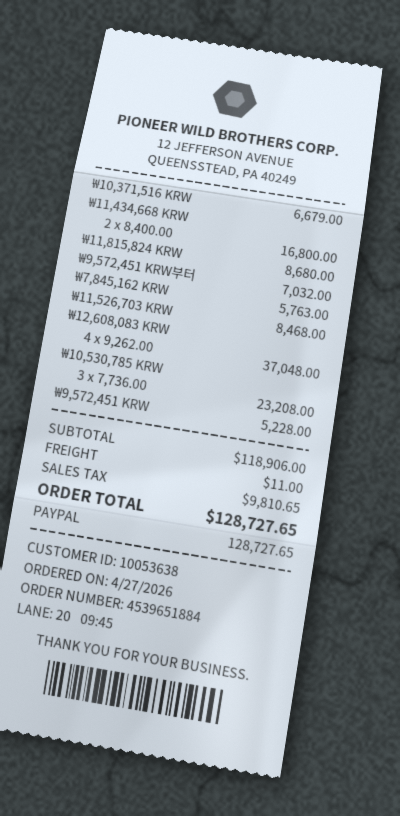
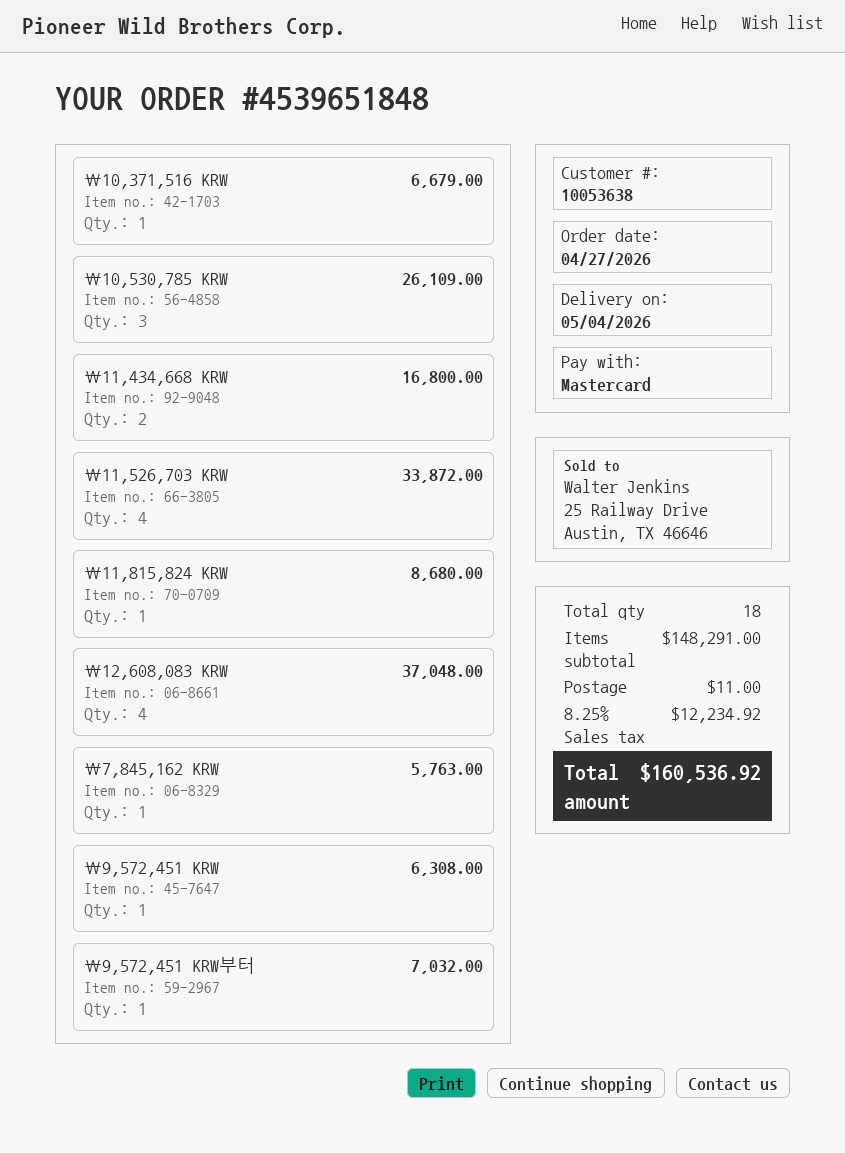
order number: 4539651884 -> 4539651848
payment method: PayPal -> Mastercard
₩11,526,703 KRW: 1 for 8468.00 -> 4 for 33872.00
₩10,530,785 KRW: 3 for 23208.00 -> 3 for 26109.00
₩9,572,451 KRW: 1 for 5228.00 -> 1 for 6308.00
subtotal: 118906.00 -> 148291.00
tax: 9810.65 -> 12234.92
total: 128727.65 -> 160536.92

